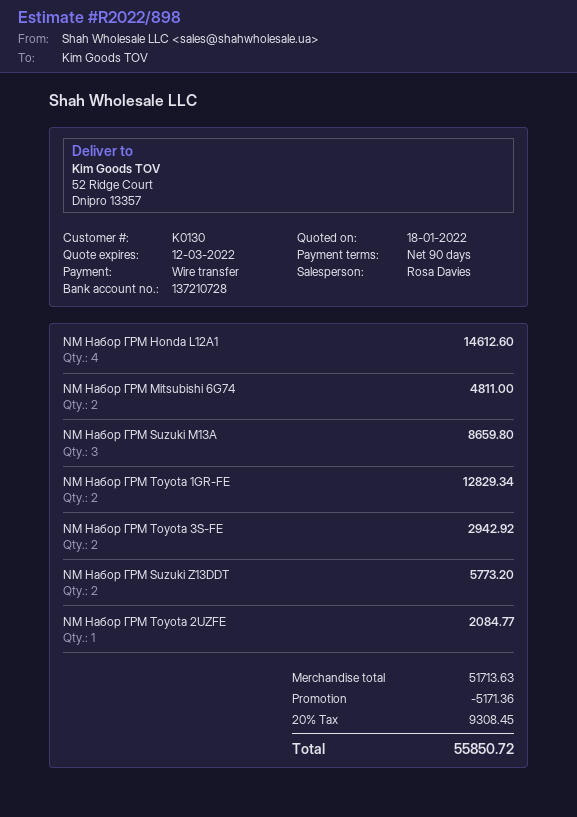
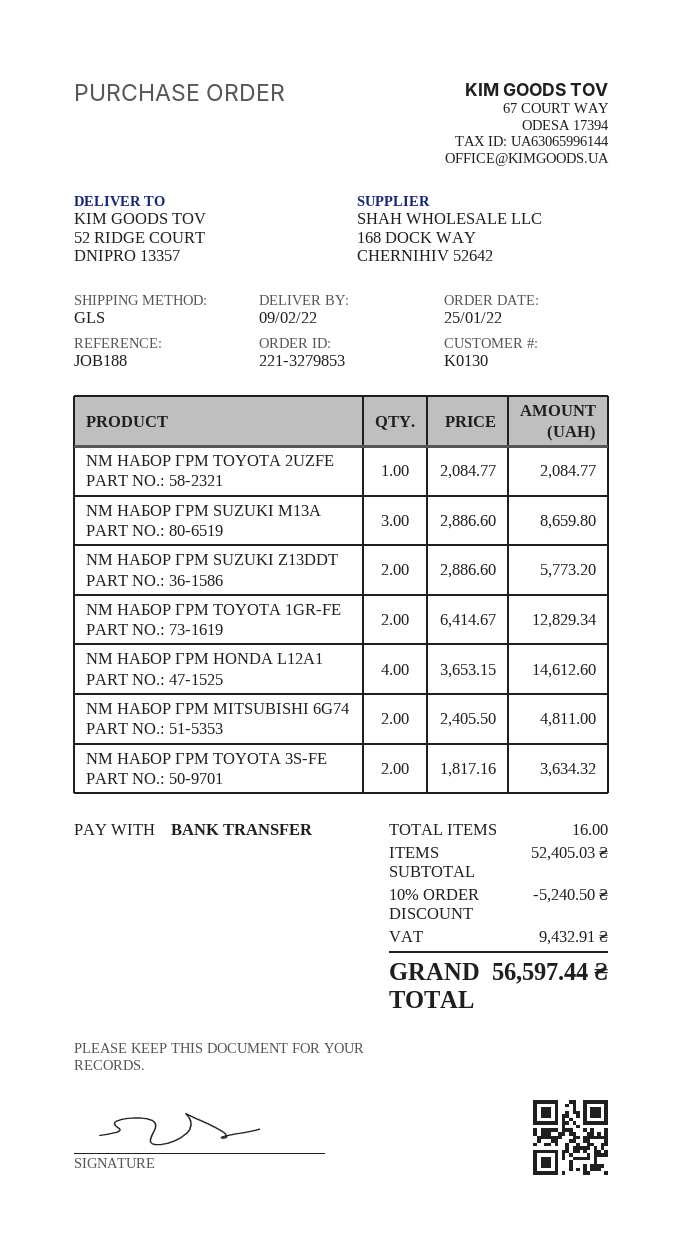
NM Набор ГРМ Toyota 3S-FE: 2 for 2942.92 -> 2 for 3634.32
subtotal: 51713.63 -> 52405.03
discount: 5171.36 -> 5240.50
tax: 9308.45 -> 9432.91
total: 55850.72 -> 56597.44

